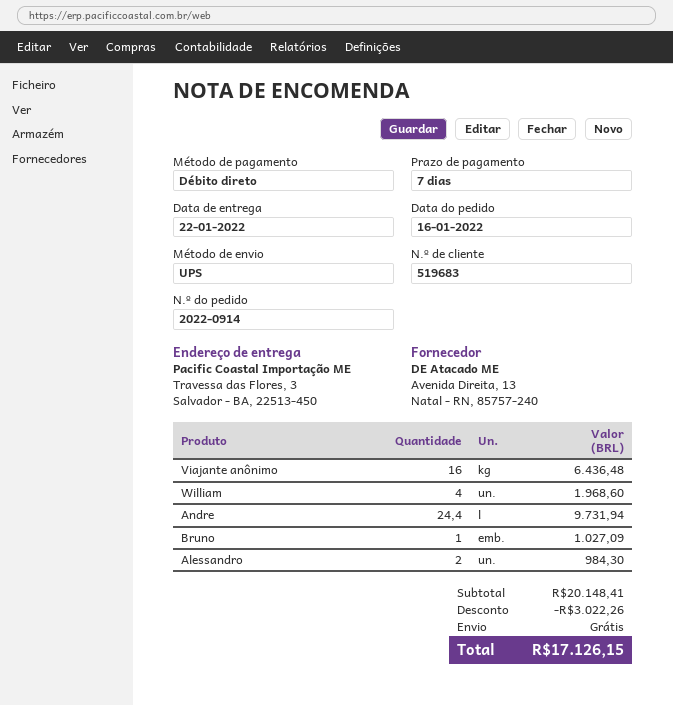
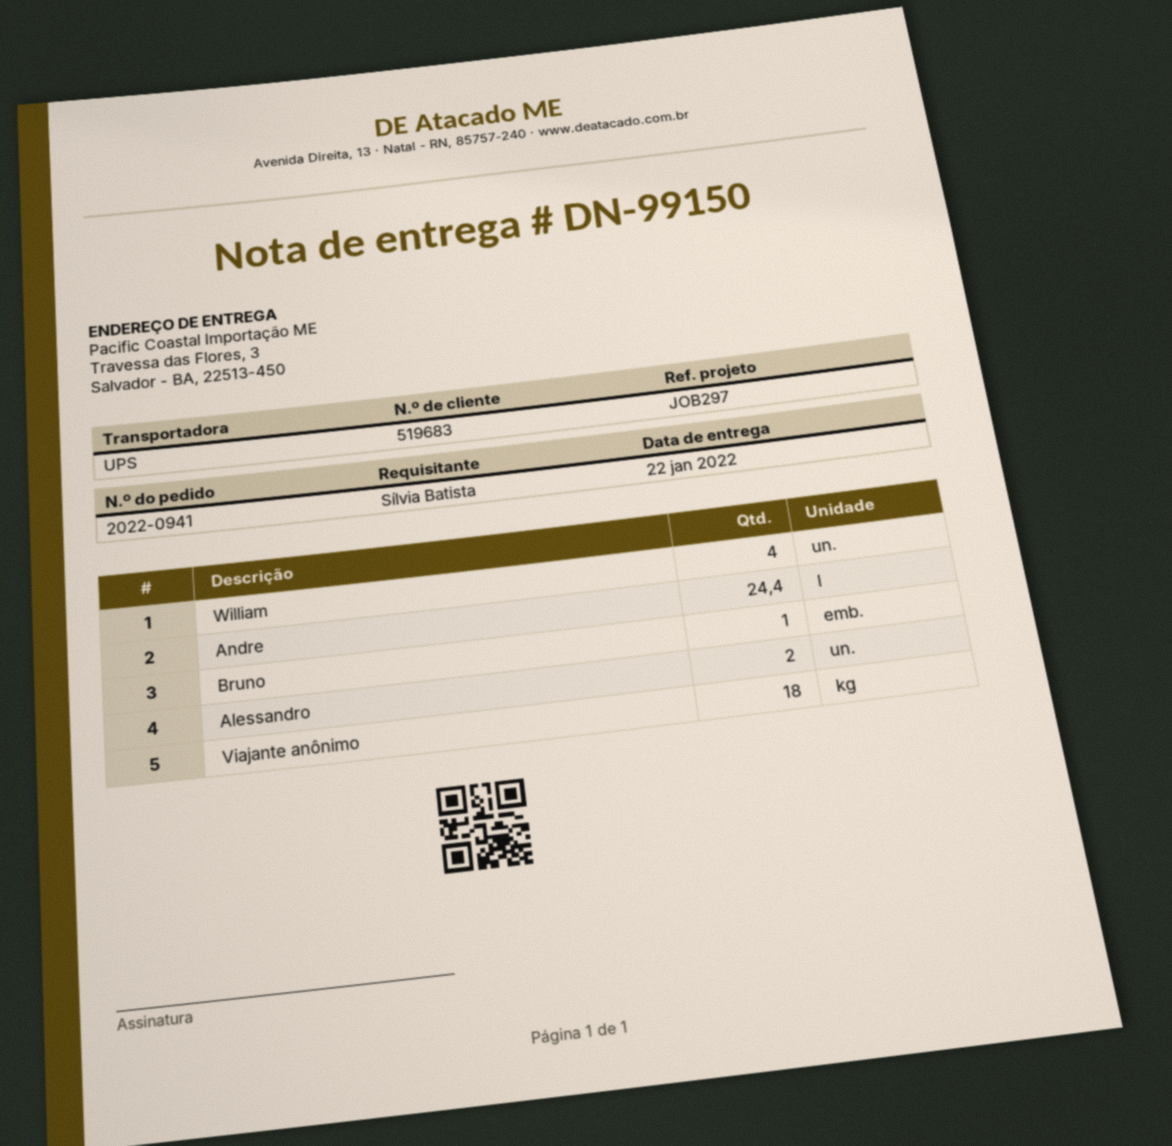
order number: 2022-0914 -> 2022-0941
Viajante anônimo: 16 -> 18

